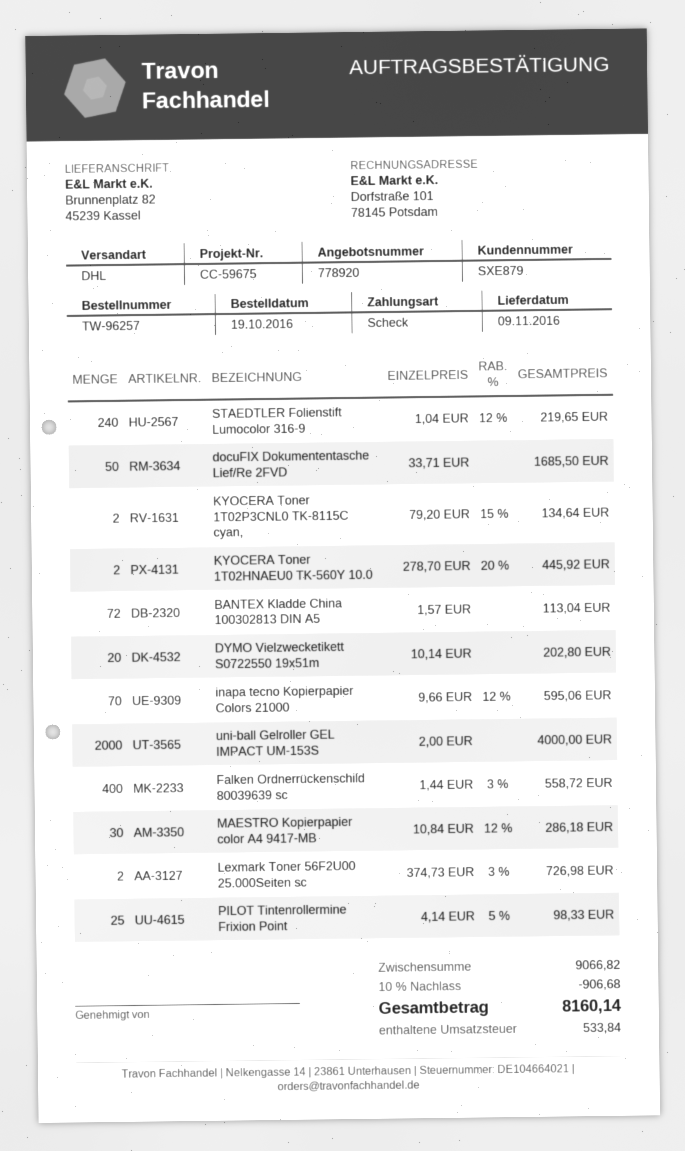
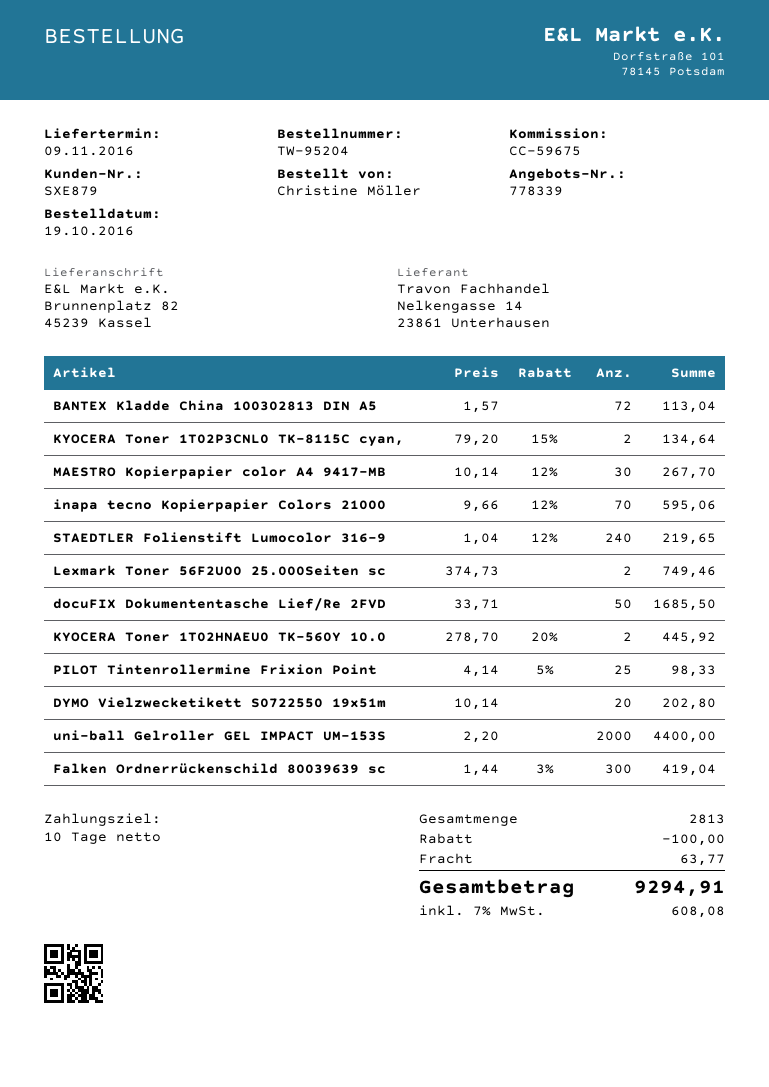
quote number: 778920 -> 778339
order number: TW-96257 -> TW-95204
uni-ball Gelroller GEL IMPACT UM-153S: 2000 x 2.00 = 4000.00 -> 2000 x 2.20 = 4400.00
Falken Ordnerrückenschild 80039639 sc: 400 x 1.44 - 3% = 558.72 -> 300 x 1.44 - 3% = 419.04
MAESTRO Kopierpapier color A4 9417-MB: 30 x 10.84 - 12% = 286.18 -> 30 x 10.14 - 12% = 267.70
Lexmark Toner 56F2U00 25.000Seiten sc: 2 x 374.73 - 3% = 726.98 -> 2 x 374.73 = 749.46
discount: 906.68 -> 100.00
shipping: none -> 63.77
tax: 533.84 -> 608.08
total: 8160.14 -> 9294.91

